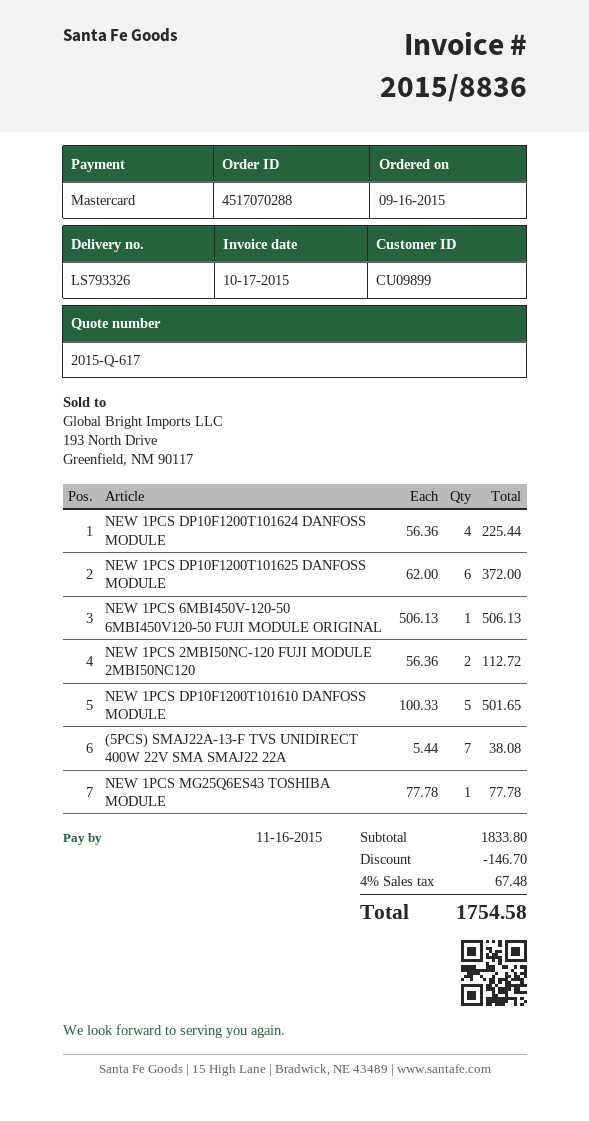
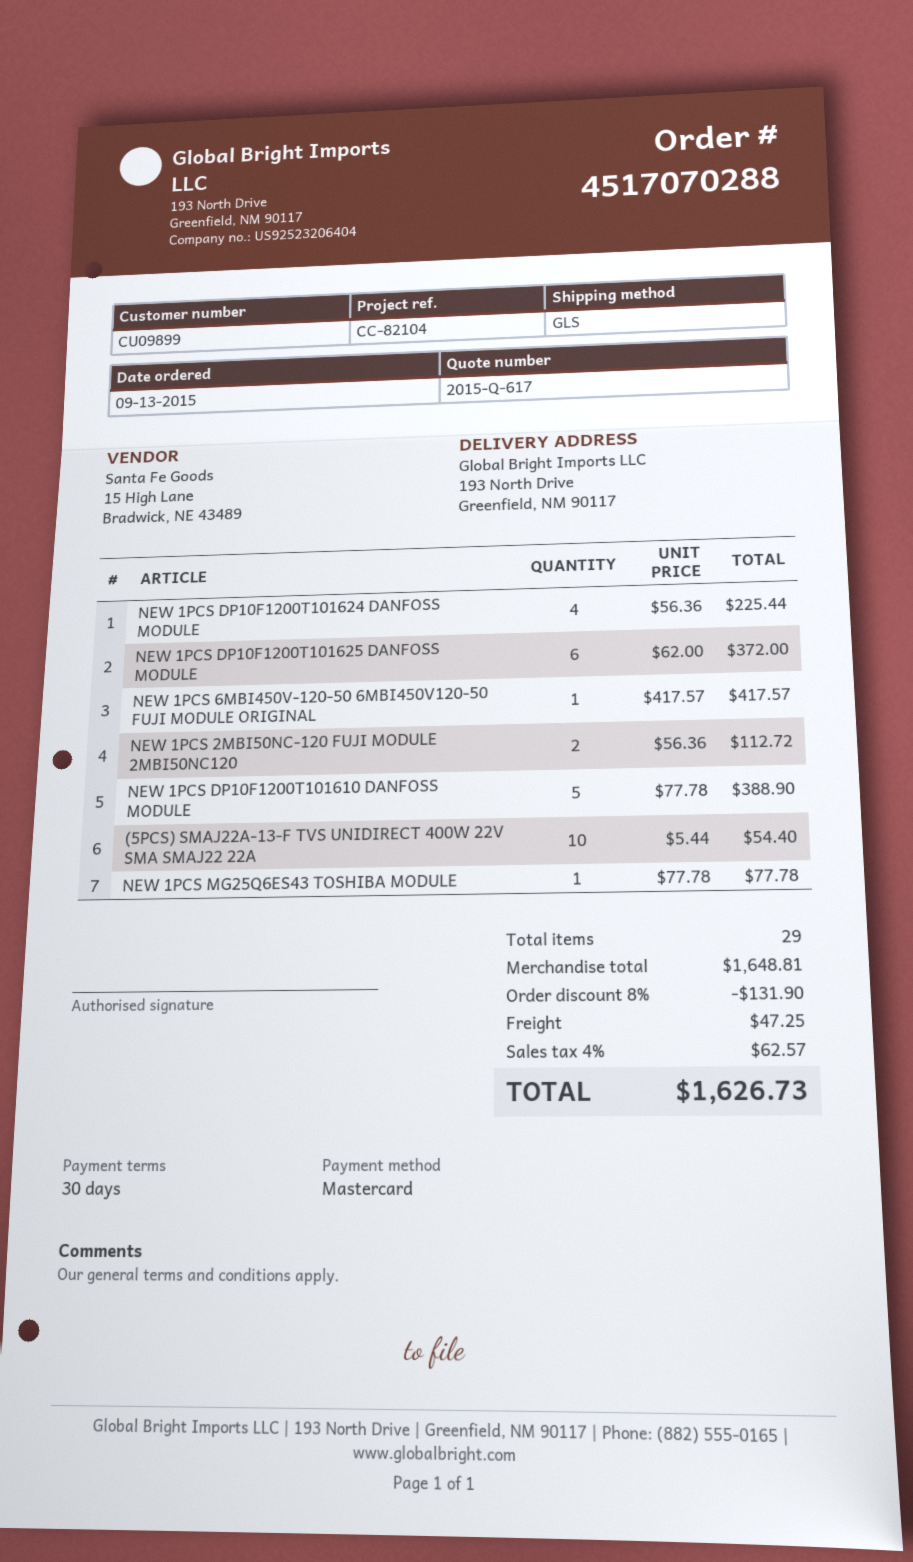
order date: 2015-09-16 -> 2015-09-13
NEW 1PCS 6MBI450V-120-50 6MBI450V120-50 FUJI MODULE ORIGINAL: 1 x 506.13 = 506.13 -> 1 x 417.57 = 417.57
NEW 1PCS DP10F1200T101610 DANFOSS MODULE: 5 x 100.33 = 501.65 -> 5 x 77.78 = 388.90
(5PCS) SMAJ22A-13-F TVS UNIDIRECT 400W 22V SMA SMAJ22 22A: 7 x 5.44 = 38.08 -> 10 x 5.44 = 54.40
subtotal: 1833.80 -> 1648.81
discount: 146.70 -> 131.90
shipping: none -> 47.25
tax: 4% = 67.48 -> 4% = 62.57
total: 1754.58 -> 1626.73

